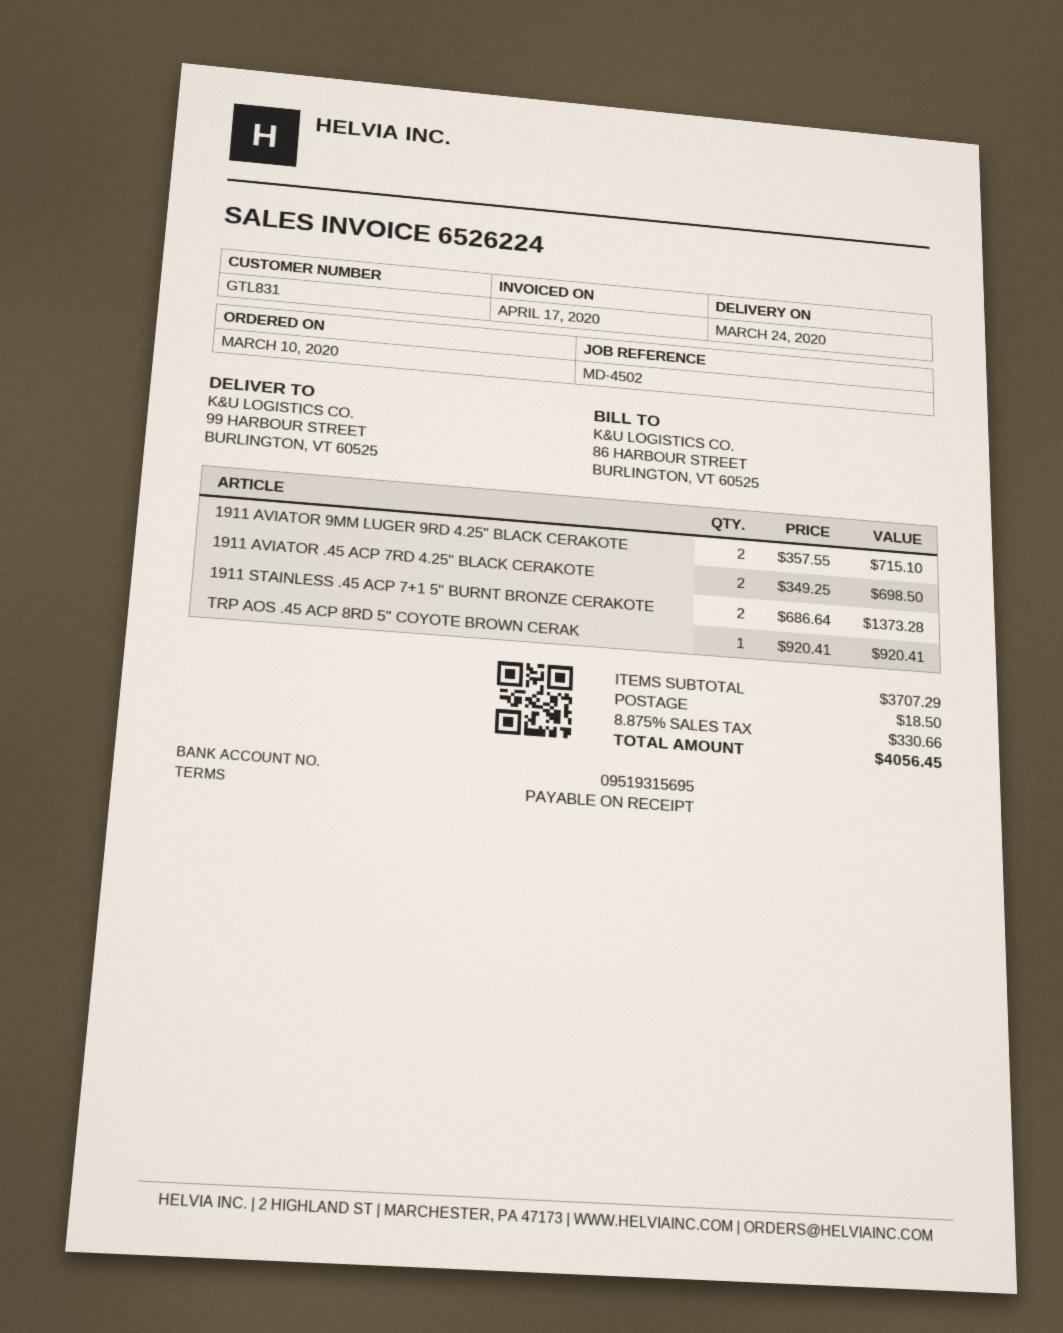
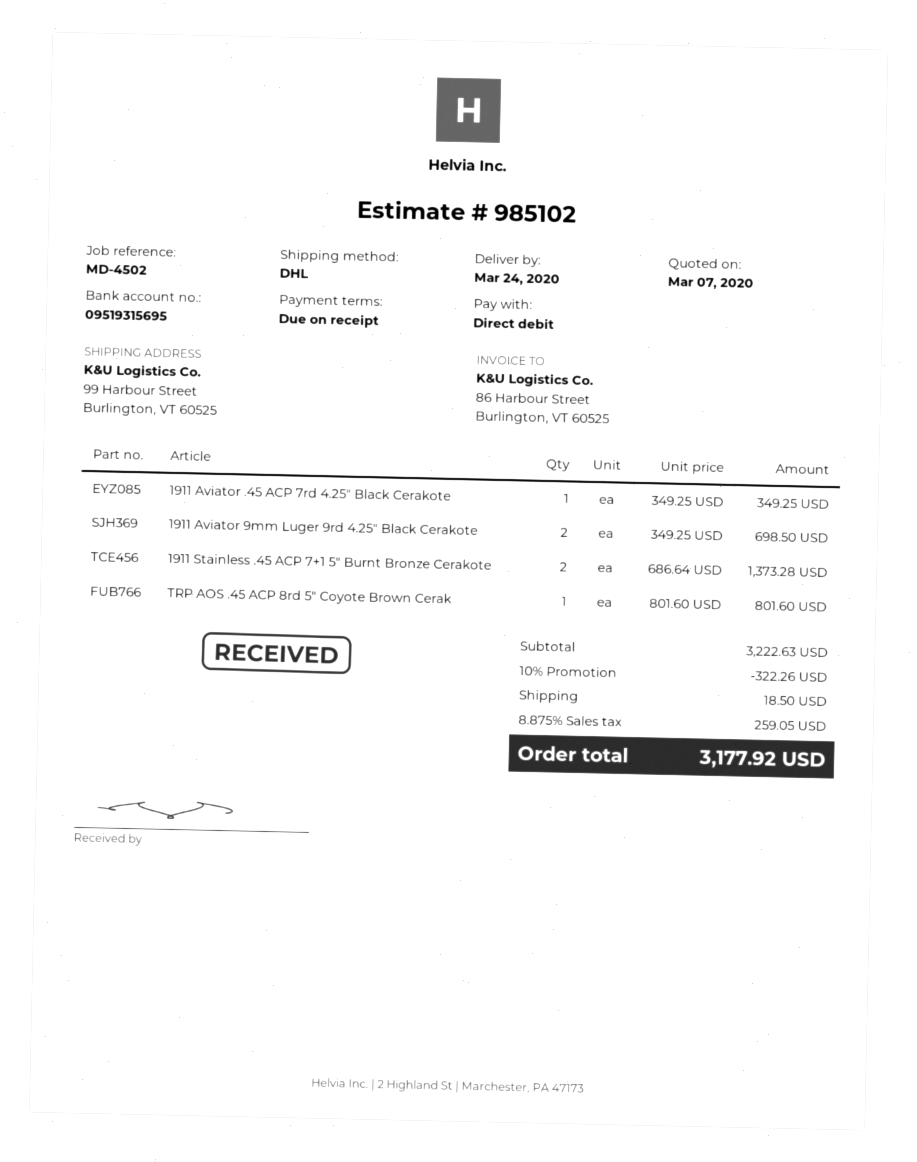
1911 AVIATOR 9MM LUGER 9RD 4.25" BLACK CERAKOTE: 2 x 357.55 = 715.10 -> 2 x 349.25 = 698.50
1911 AVIATOR .45 ACP 7RD 4.25" BLACK CERAKOTE: 2 x 349.25 = 698.50 -> 1 x 349.25 = 349.25
TRP AOS .45 ACP 8RD 5" COYOTE BROWN CERAK: 1 x 920.41 = 920.41 -> 1 x 801.60 = 801.60
subtotal: 3707.29 -> 3222.63
discount: none -> 10% = 322.26
tax: 8.875% = 330.66 -> 8.875% = 259.05
total: 4056.45 -> 3177.92

